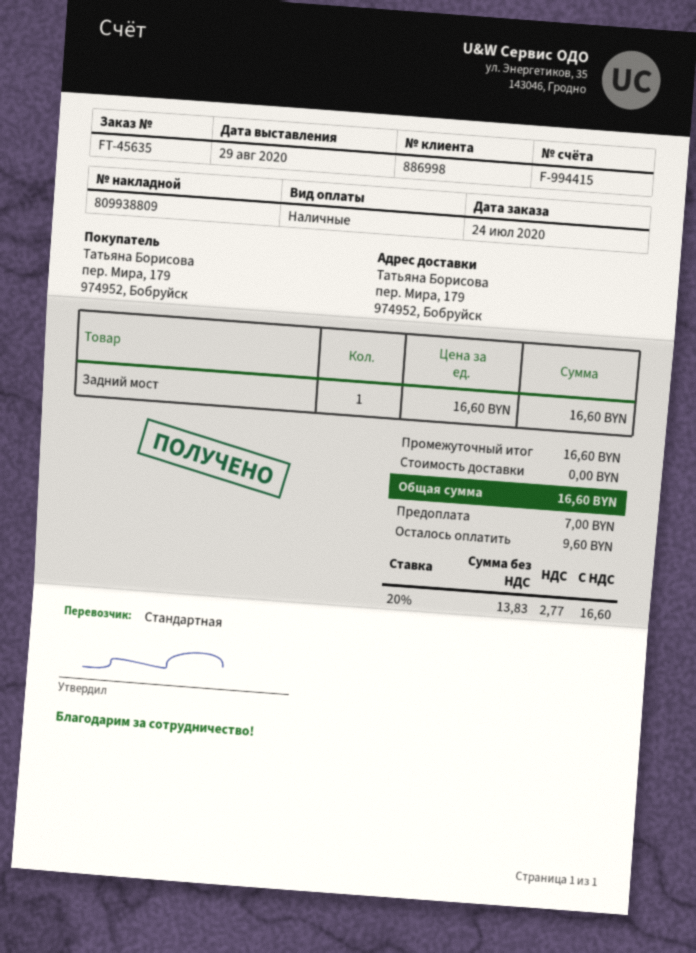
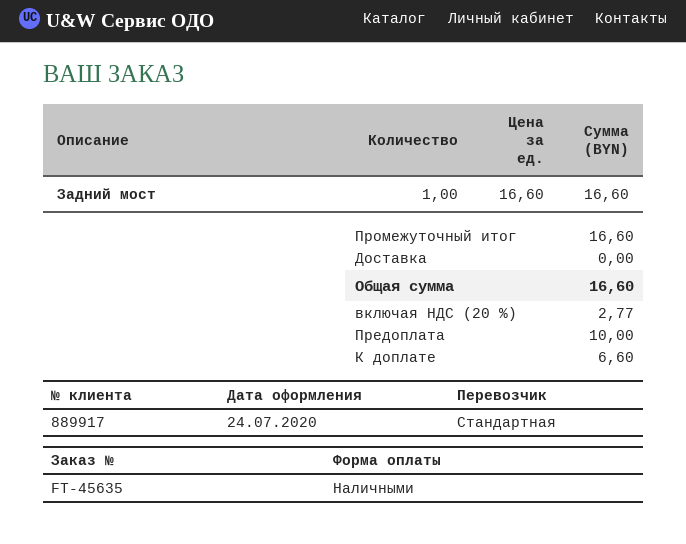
customer number: 886998 -> 889917
deposit: 7.00 -> 10.00
balance: 9.60 -> 6.60

